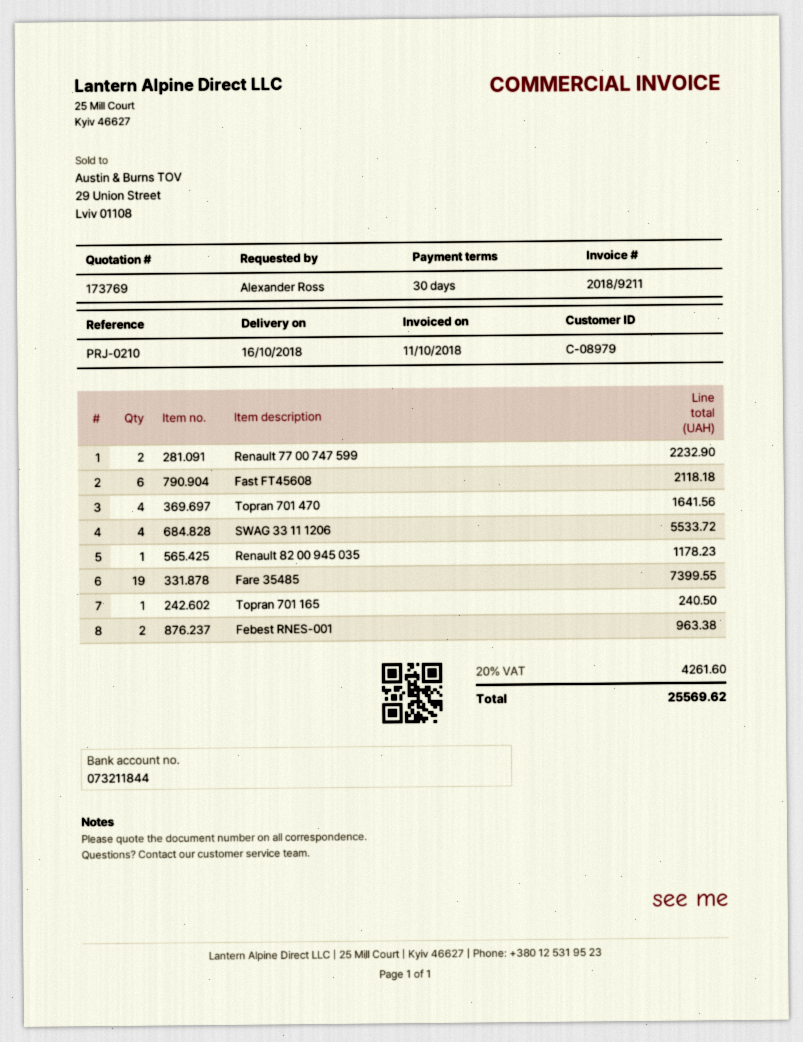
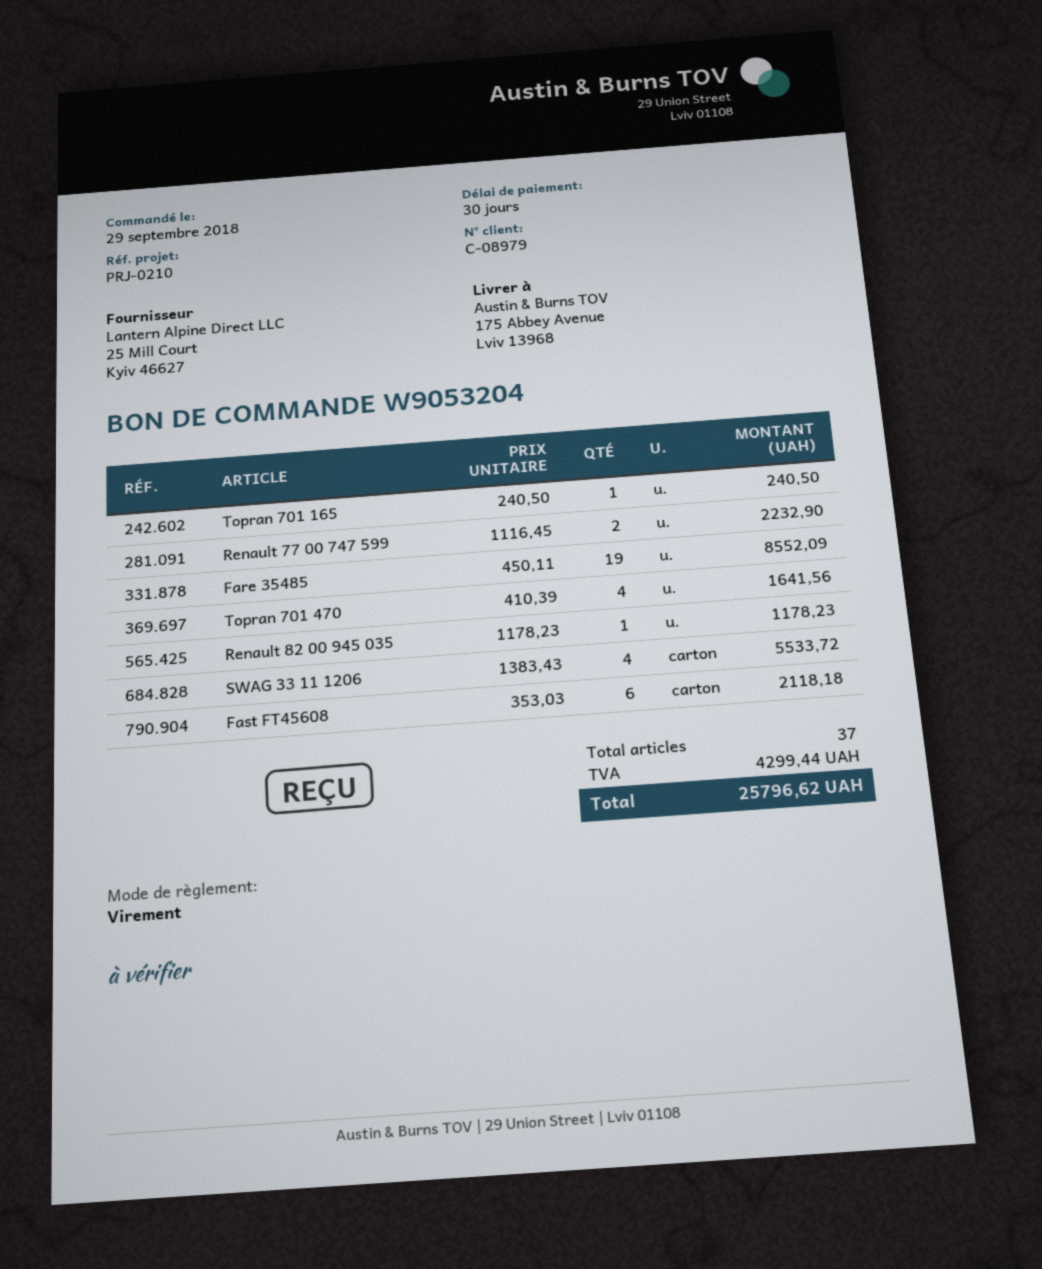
Fare 35485: 19 for 7399.55 -> 19 for 8552.09
Febest RNES-001: 2 for 963.38 -> none
tax: 4261.60 -> 4299.44
total: 25569.62 -> 25796.62

